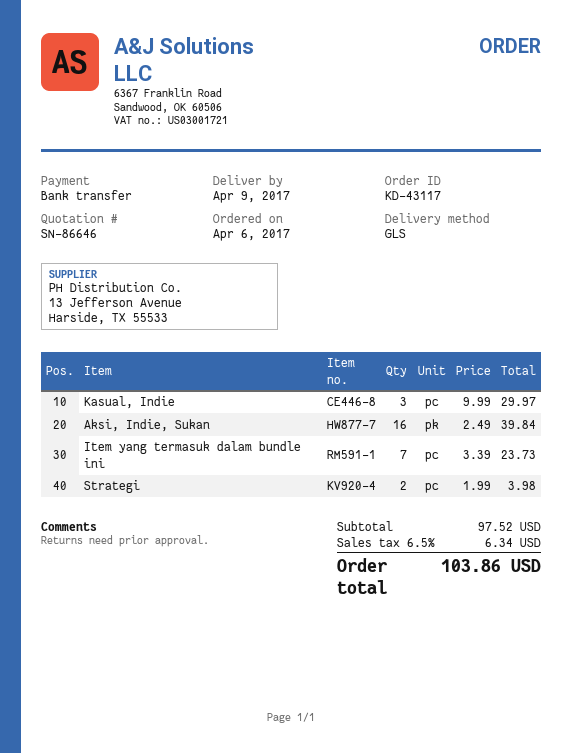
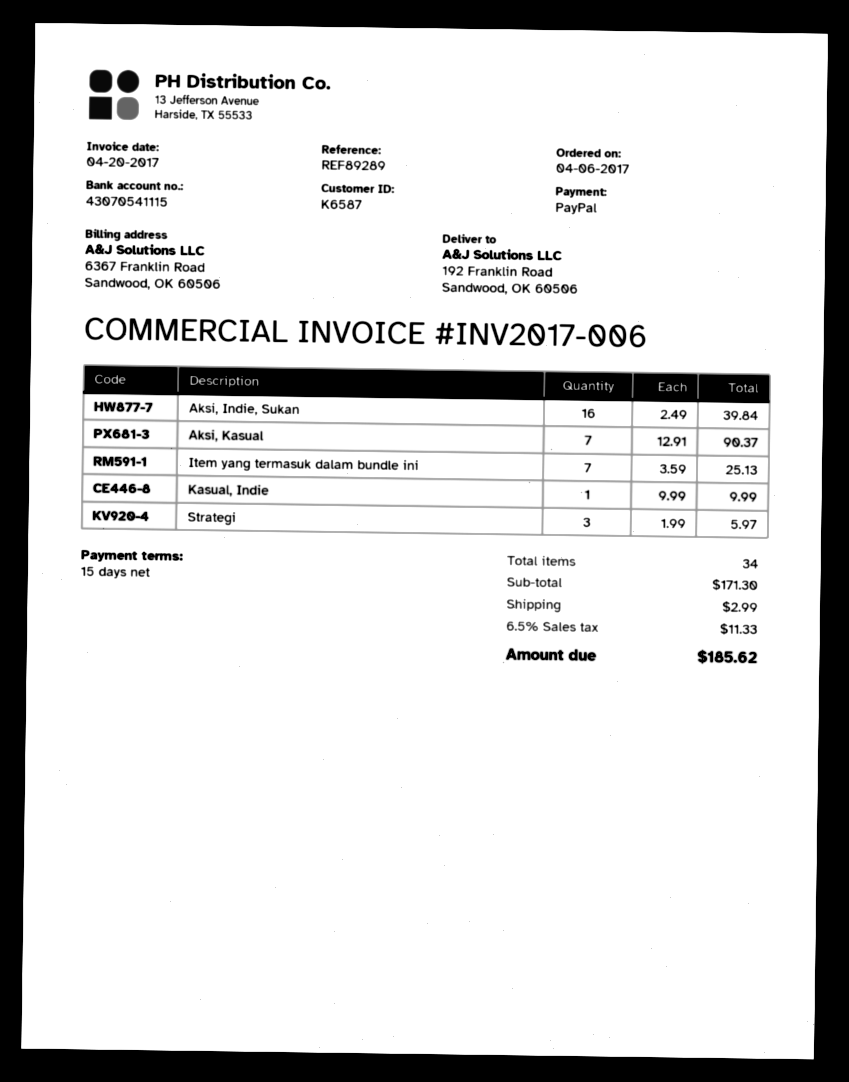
payment method: bank transfer -> PayPal
Kasual, Indie: 3 x 9.99 = 29.97 -> 1 x 9.99 = 9.99
Item yang termasuk dalam bundle ini: 7 x 3.39 = 23.73 -> 7 x 3.59 = 25.13
Strategi: 2 x 1.99 = 3.98 -> 3 x 1.99 = 5.97
Aksi, Kasual: none -> 7 x 12.91 = 90.37
subtotal: 97.52 -> 171.30
shipping: none -> 2.99
tax: 6.5% = 6.34 -> 6.5% = 11.33
total: 103.86 -> 185.62

